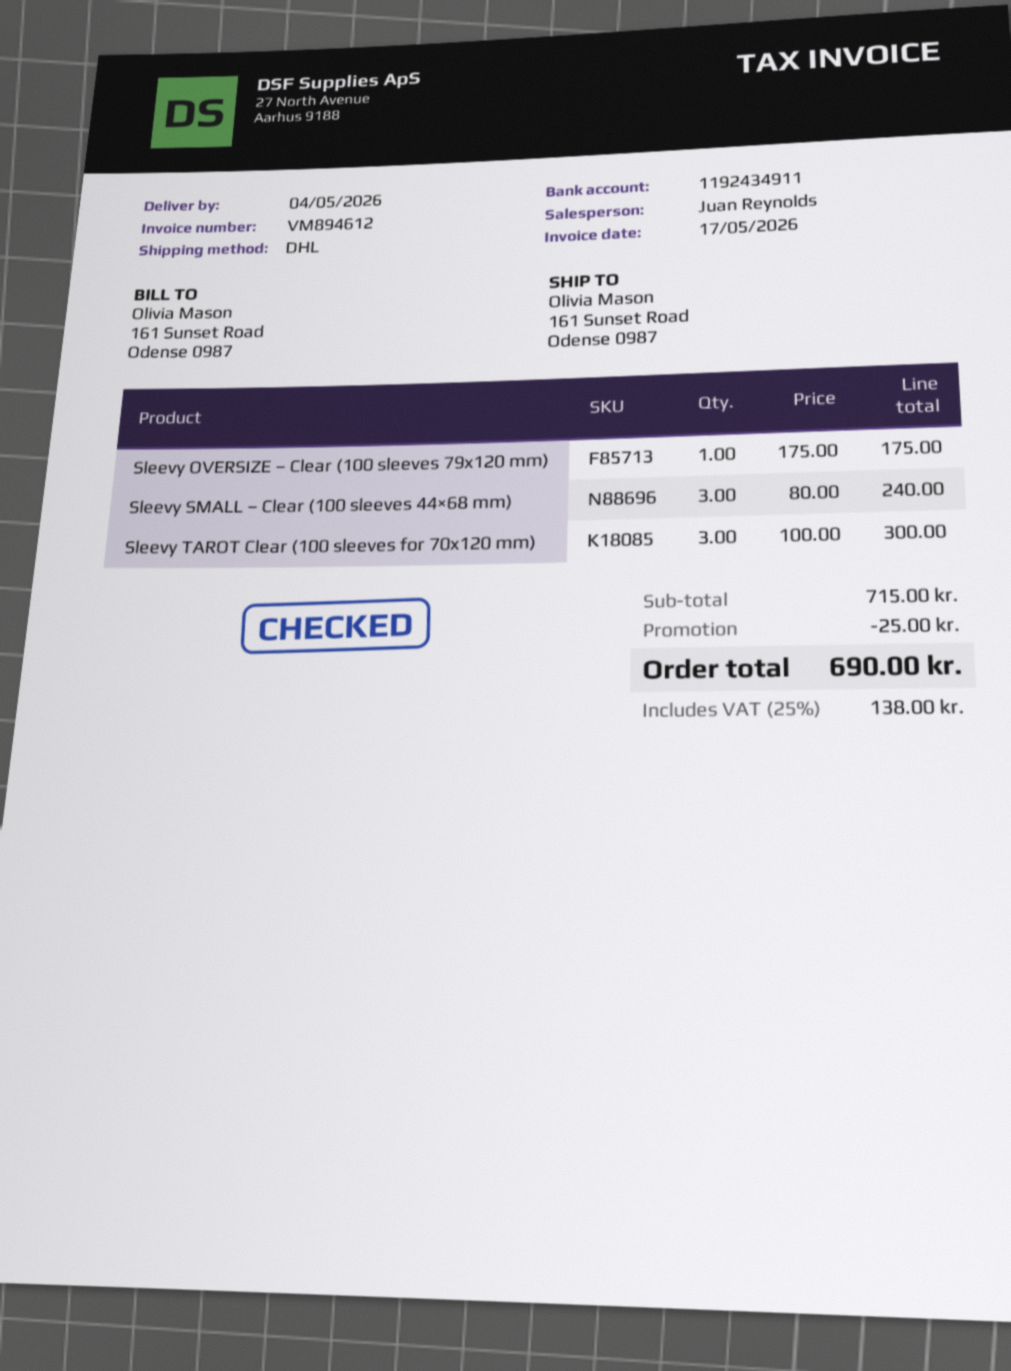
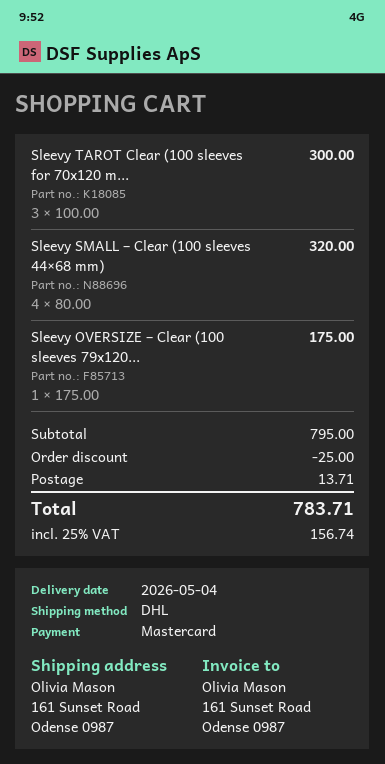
Sleevy SMALL – Clear (100 sleeves 44×68 mm): 3 x 80.00 = 240.00 -> 4 x 80.00 = 320.00
subtotal: 715.00 -> 795.00
shipping: none -> 13.71
tax: 25% = 138.00 -> 25% = 156.74
total: 690.00 -> 783.71

